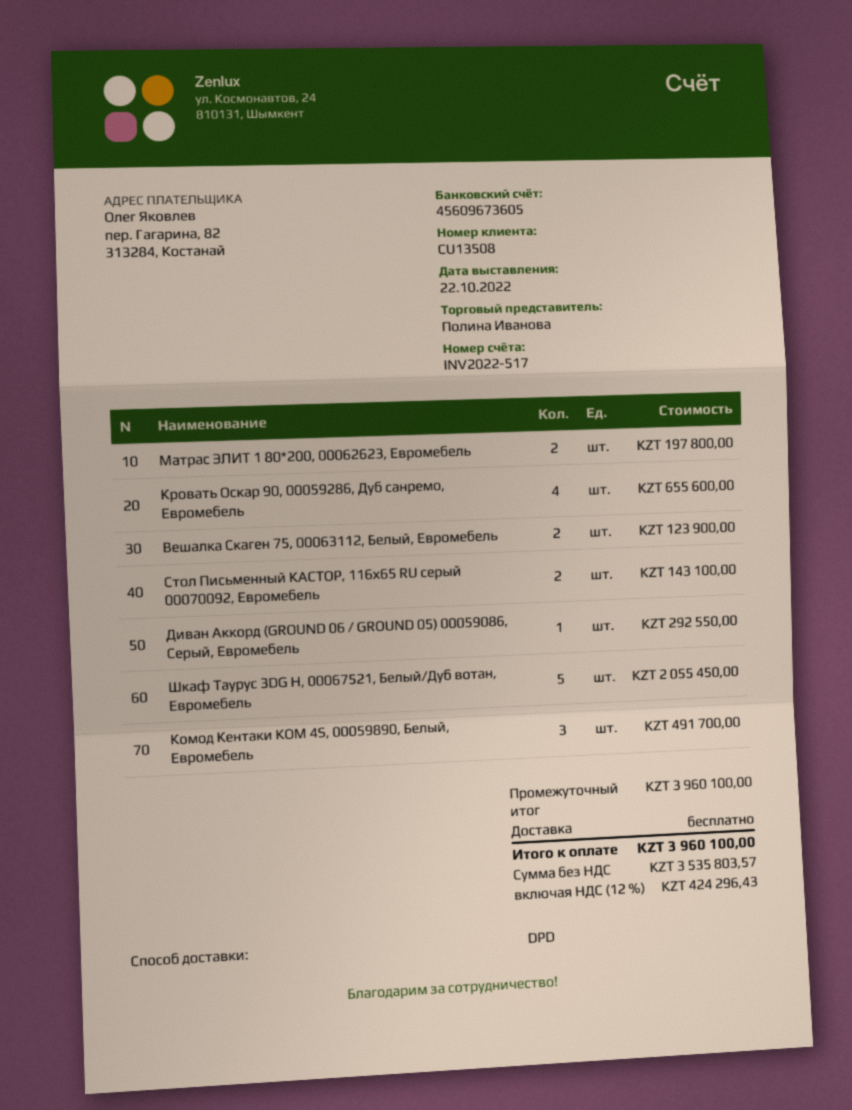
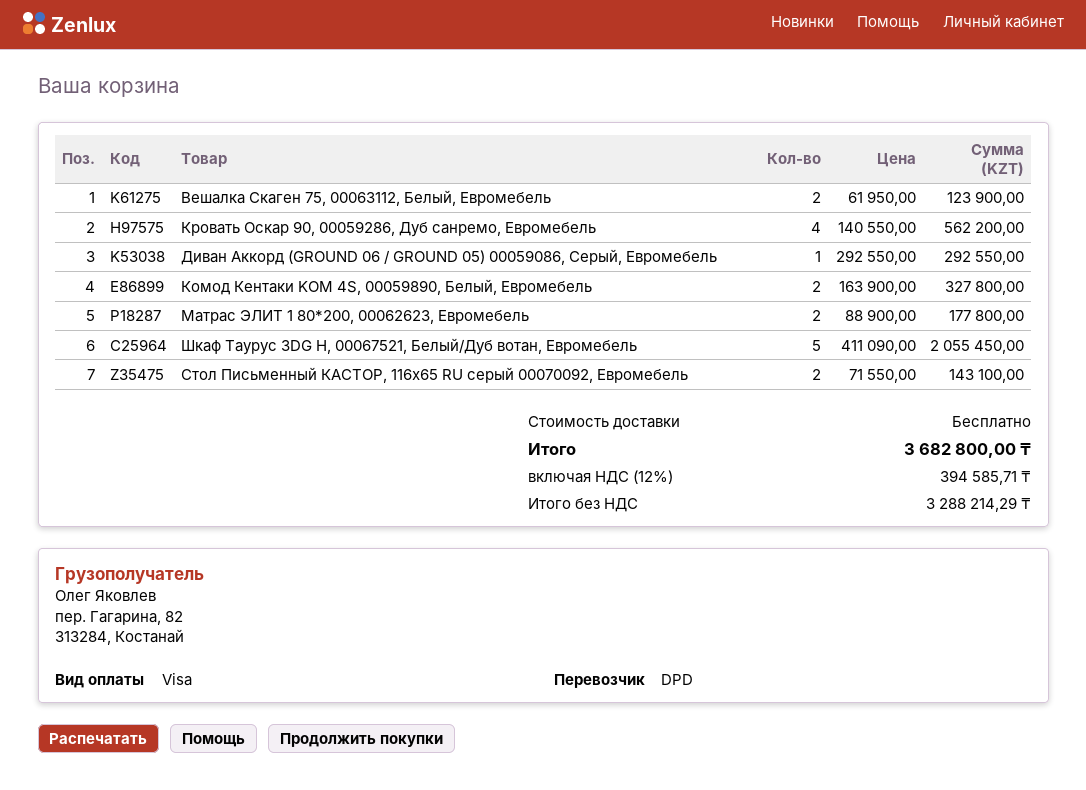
Матрас ЭЛИТ 1 80*200, 00062623, Евромебель: 2 for 197800.00 -> 2 for 177800.00
Кровать Оскар 90, 00059286, Дуб санремо, Евромебель: 4 for 655600.00 -> 4 for 562200.00
Комод Кентаки KOM 4S, 00059890, Белый, Евромебель: 3 for 491700.00 -> 2 for 327800.00
net: 3535803.57 -> 3288214.29
tax: 12% = 424296.43 -> 12% = 394585.71
total: 3960100.00 -> 3682800.00

